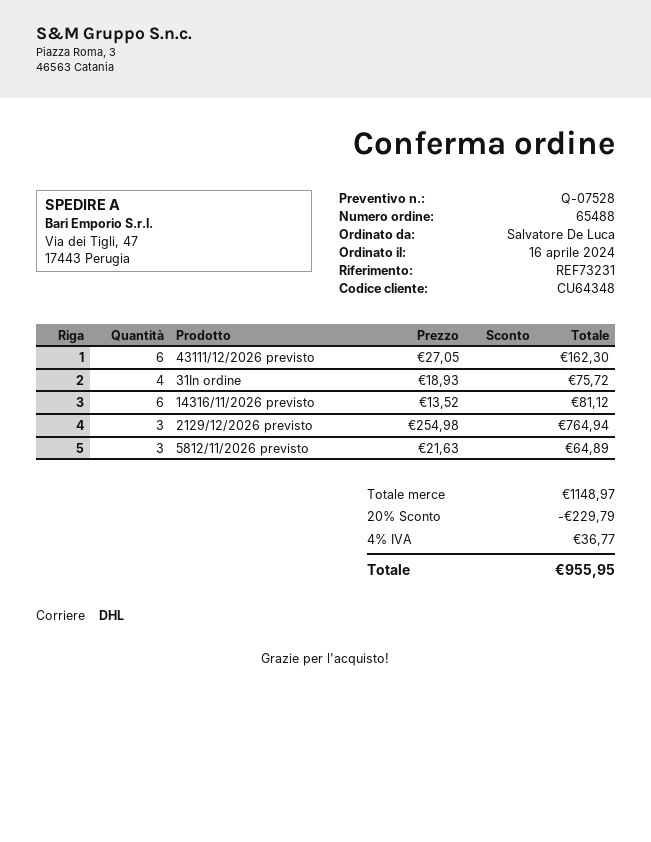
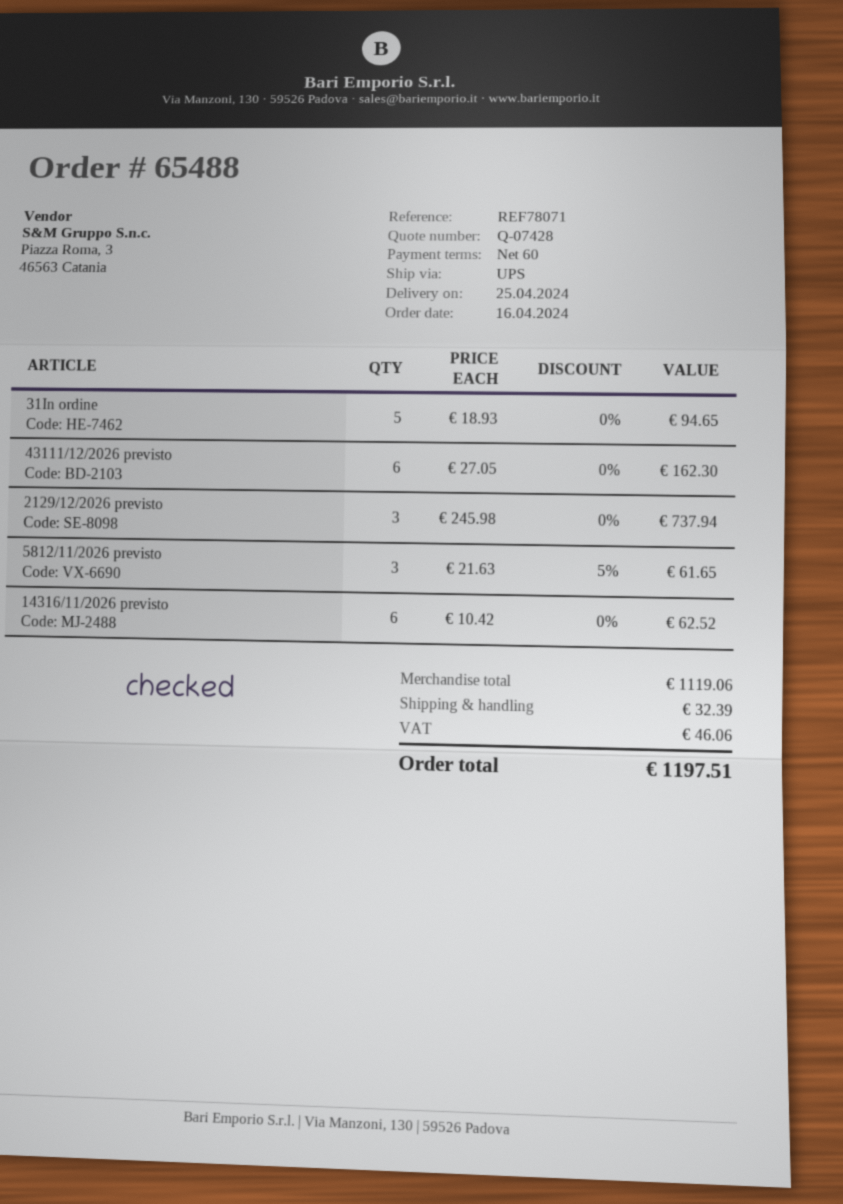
quote number: Q-07528 -> Q-07428
reference: REF73231 -> REF78071
shipping method: DHL -> UPS
31In ordine: 4 x 18.93 = 75.72 -> 5 x 18.93 = 94.65
14316/11/2026 previsto: 6 x 13.52 = 81.12 -> 6 x 10.42 = 62.52
2129/12/2026 previsto: 3 x 254.98 = 764.94 -> 3 x 245.98 = 737.94
5812/11/2026 previsto: 3 x 21.63 = 64.89 -> 3 x 21.63 - 5% = 61.65
subtotal: 1148.97 -> 1119.06
discount: 20% = 229.79 -> none
shipping: none -> 32.39
tax: 36.77 -> 46.06
total: 955.95 -> 1197.51

